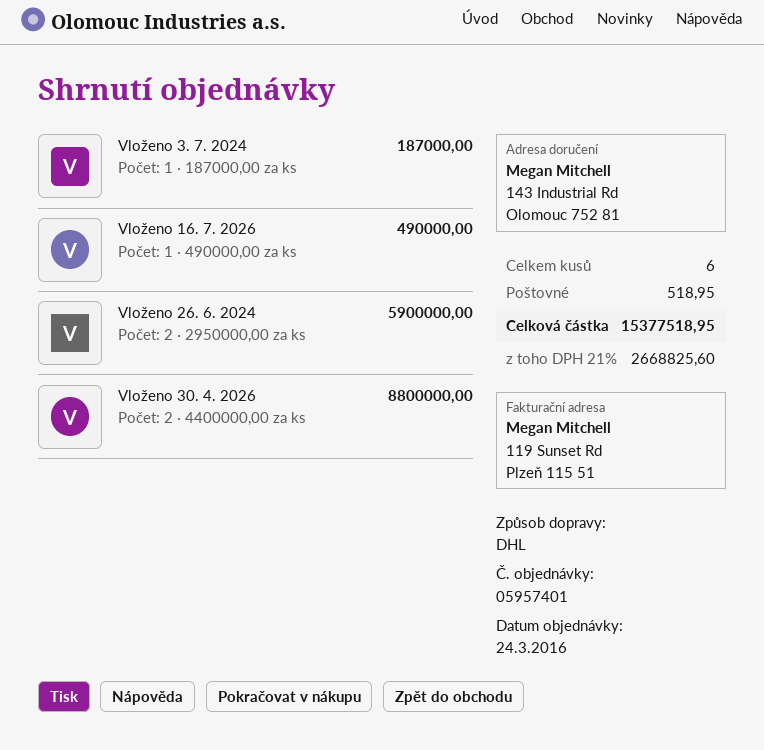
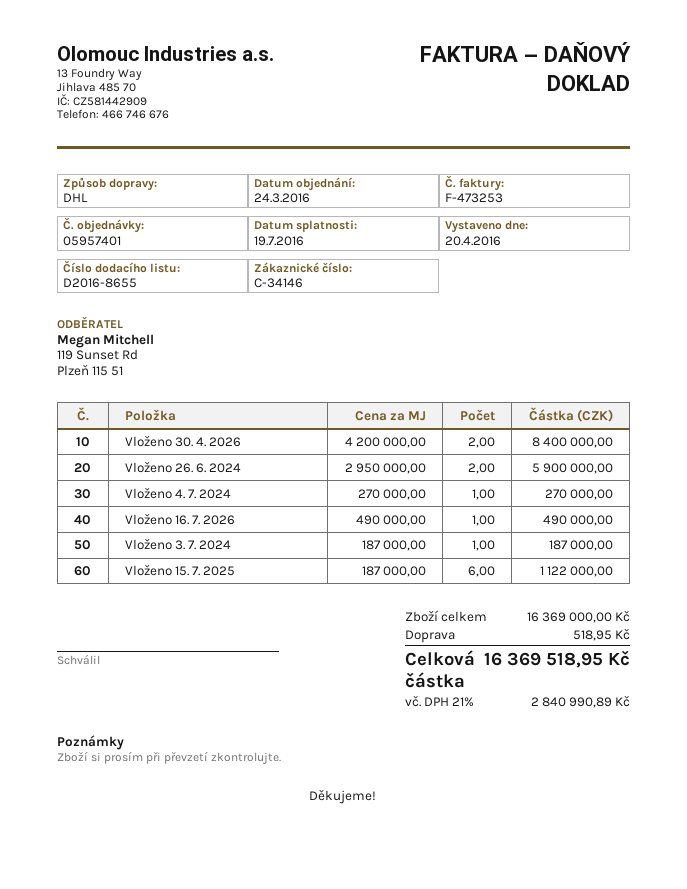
Vloženo 30. 4. 2026: 2 x 4400000.00 = 8800000.00 -> 2 x 4200000.00 = 8400000.00
Vloženo 4. 7. 2024: none -> 1 x 270000.00 = 270000.00
Vloženo 15. 7. 2025: none -> 6 x 187000.00 = 1122000.00
tax: 21% = 2668825.60 -> 21% = 2840990.89
total: 15377518.95 -> 16369518.95

